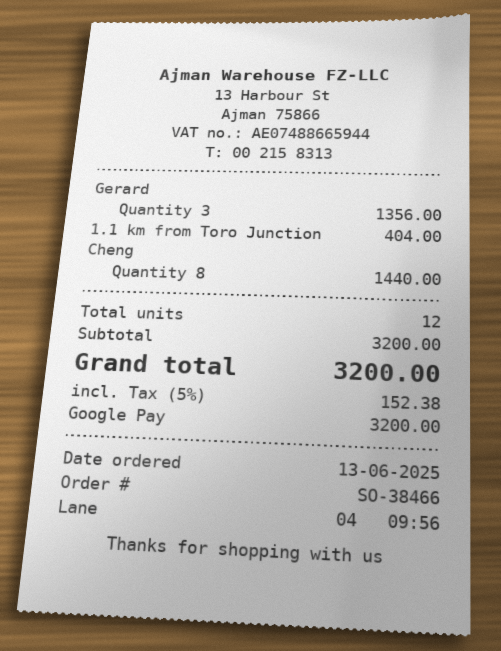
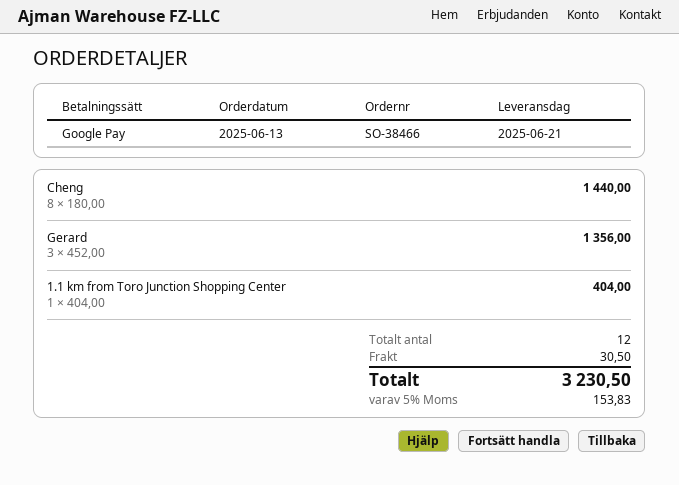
shipping: none -> 30.50
tax: 5% = 152.38 -> 5% = 153.83
total: 3200.00 -> 3230.50

